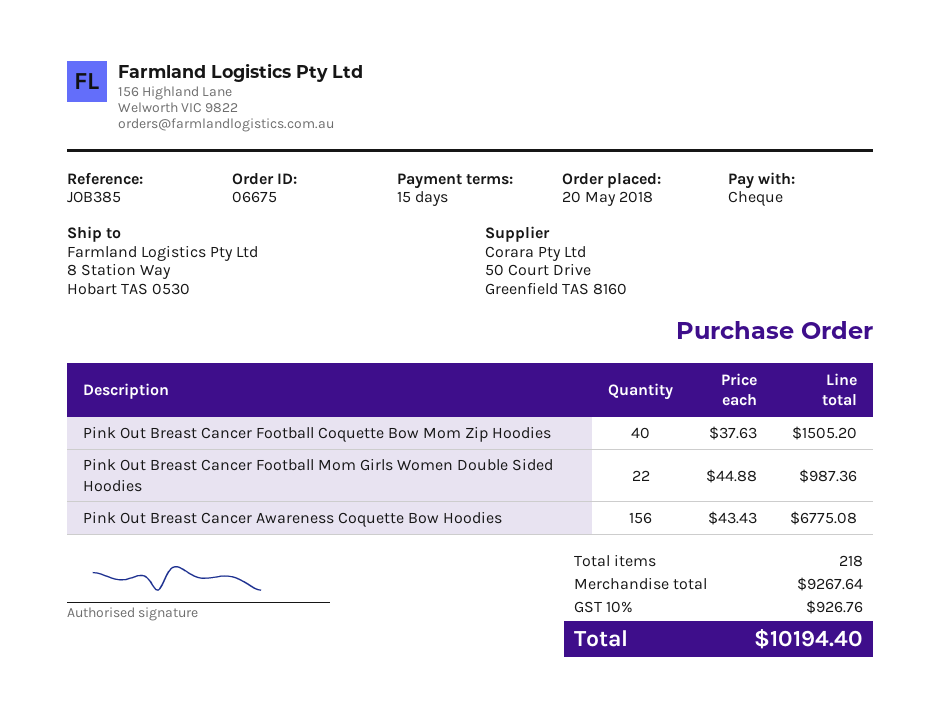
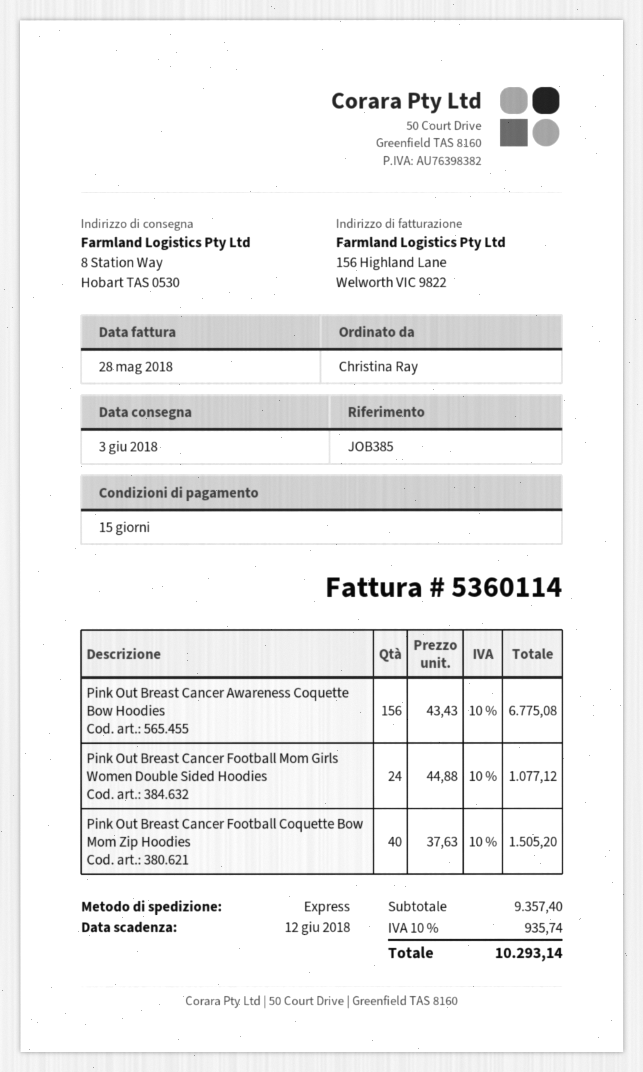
Pink Out Breast Cancer Football Mom Girls Women Double Sided Hoodies: 22 x 44.88 = 987.36 -> 24 x 44.88 = 1077.12
subtotal: 9267.64 -> 9357.40
tax: 10% = 926.76 -> 10% = 935.74
total: 10194.40 -> 10293.14

